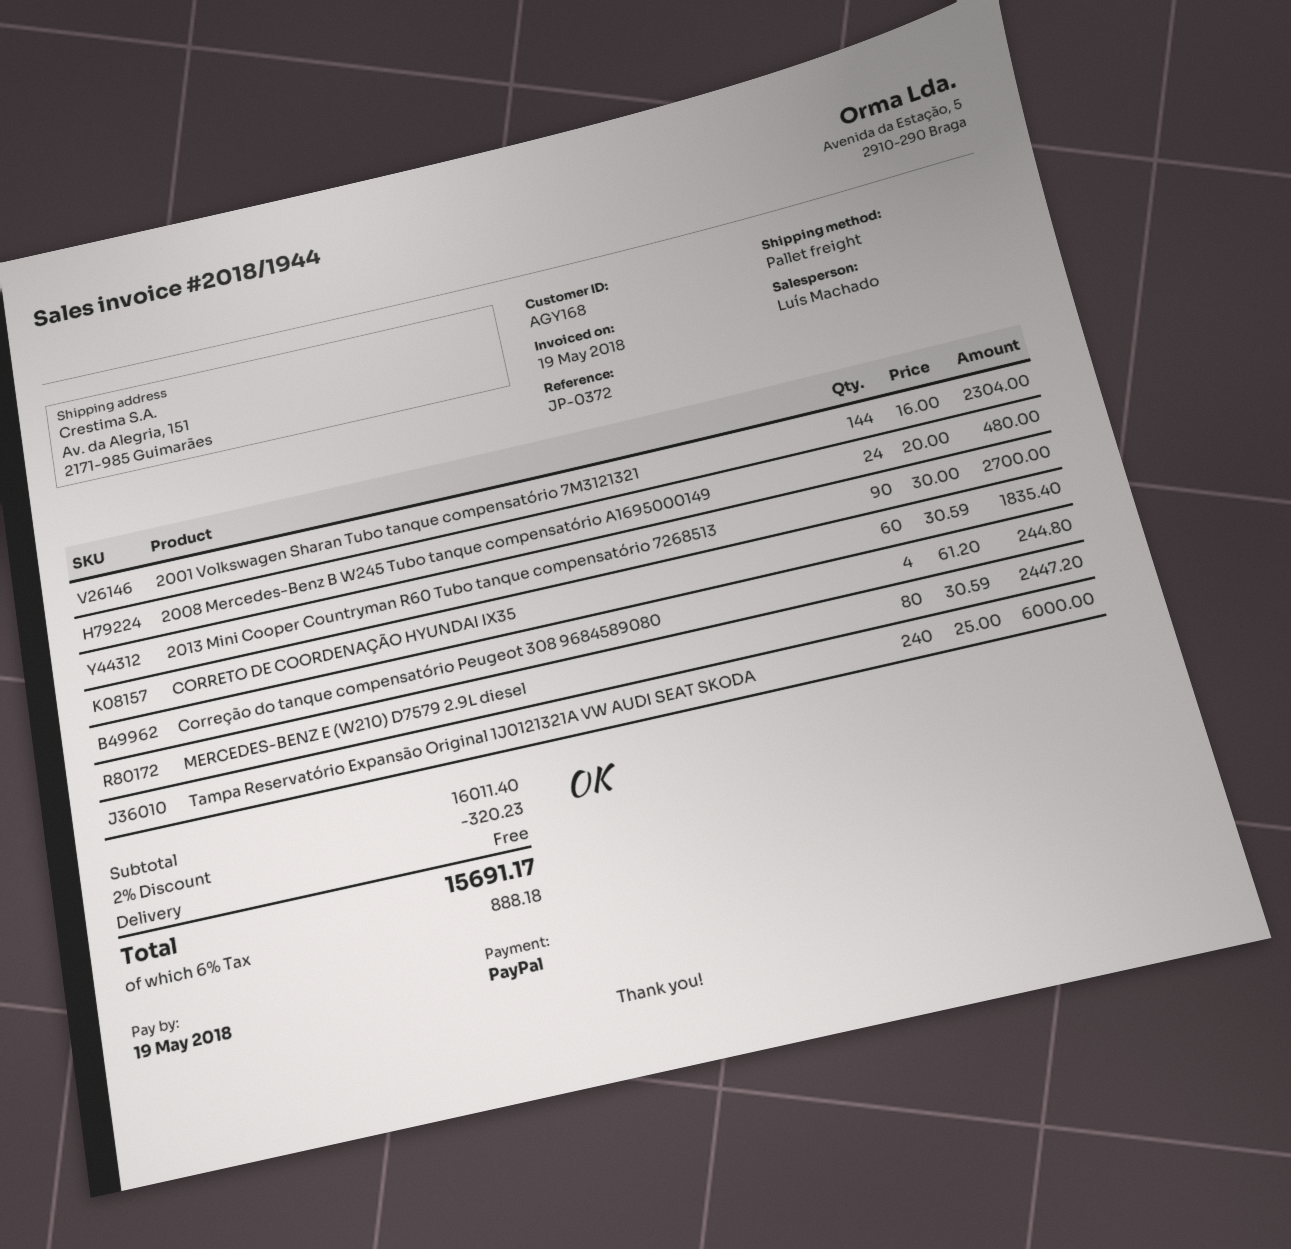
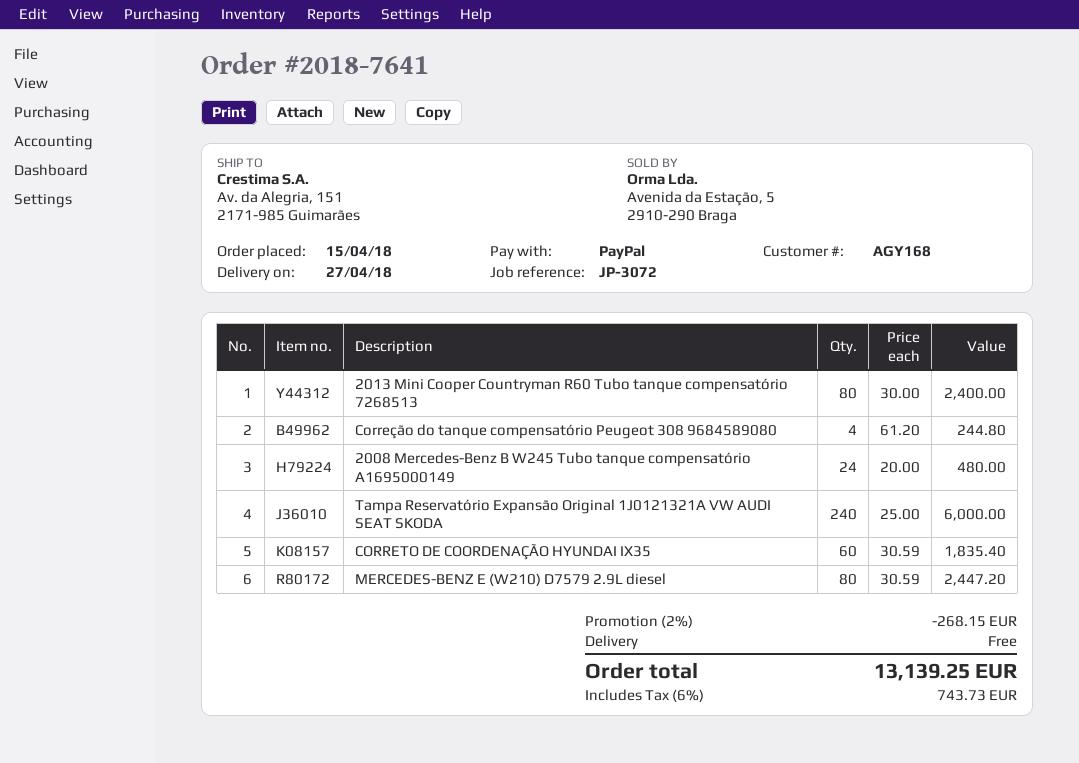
reference: JP-0372 -> JP-3072
2001 Volkswagen Sharan Tubo tanque compensatório 7M3121321: 144 x 16.00 = 2304.00 -> none
2013 Mini Cooper Countryman R60 Tubo tanque compensatório 7268513: 90 x 30.00 = 2700.00 -> 80 x 30.00 = 2400.00
discount: 2% = 320.23 -> 2% = 268.15
tax: 6% = 888.18 -> 6% = 743.73
total: 15691.17 -> 13139.25

